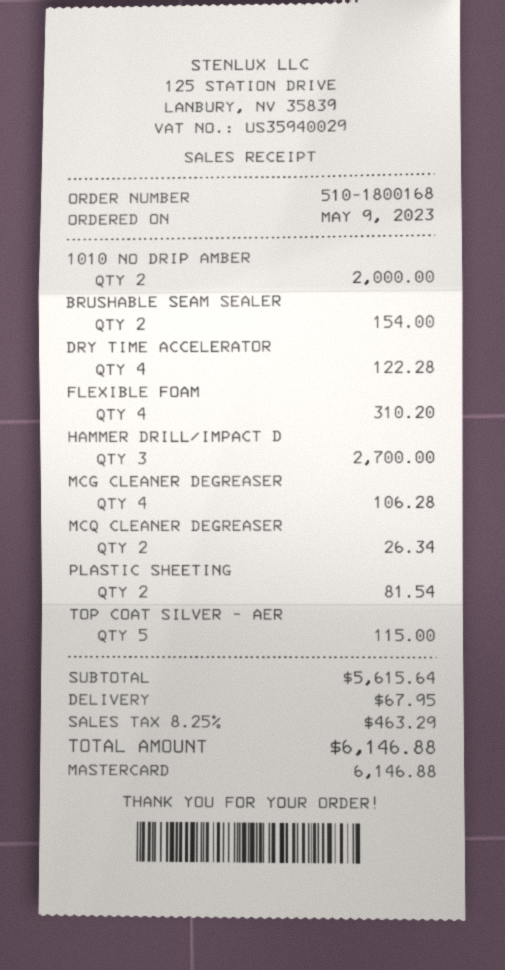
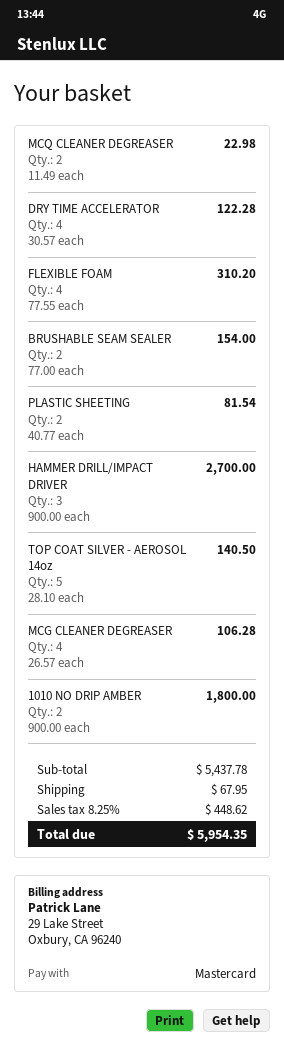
1010 NO DRIP AMBER: 2 for 2000.00 -> 2 for 1800.00
MCQ CLEANER DEGREASER: 2 for 26.34 -> 2 for 22.98
TOP COAT SILVER - AER: 5 for 115.00 -> 5 for 140.50
subtotal: 5615.64 -> 5437.78
tax: 8.25% = 463.29 -> 8.25% = 448.62
total: 6146.88 -> 5954.35

